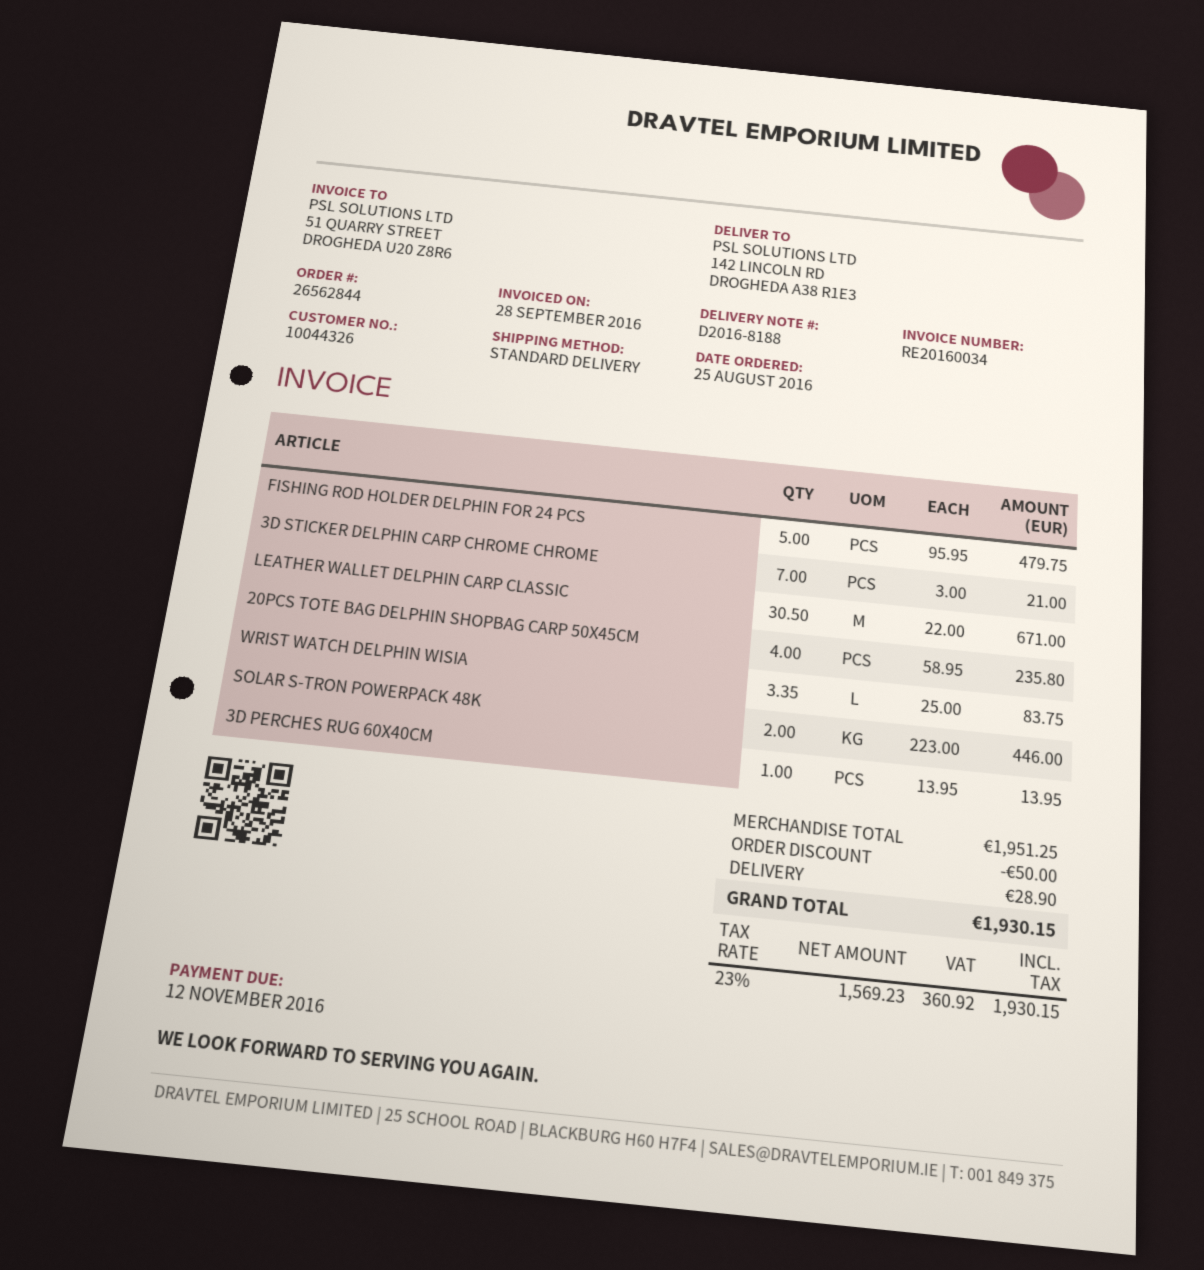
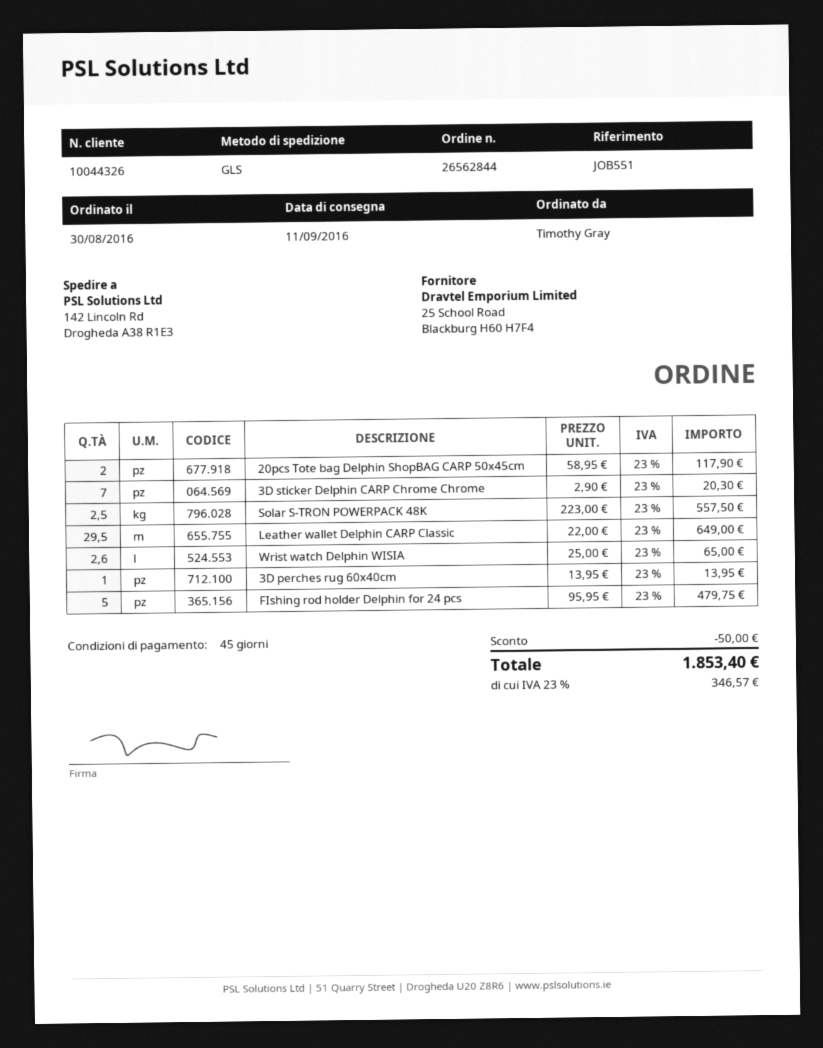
order date: 2016-08-25 -> 2016-08-30
shipping method: standard -> GLS
3D STICKER DELPHIN CARP CHROME CHROME: 7 x 3.00 = 21.00 -> 7 x 2.90 = 20.30
LEATHER WALLET DELPHIN CARP CLASSIC: 30.5 x 22.00 = 671.00 -> 29.5 x 22.00 = 649.00
20PCS TOTE BAG DELPHIN SHOPBAG CARP 50X45CM: 4 x 58.95 = 235.80 -> 2 x 58.95 = 117.90
WRIST WATCH DELPHIN WISIA: 3.35 x 25.00 = 83.75 -> 2.6 x 25.00 = 65.00
SOLAR S-TRON POWERPACK 48K: 2 x 223.00 = 446.00 -> 2.5 x 223.00 = 557.50
shipping: 28.90 -> none
tax: 23% = 360.92 -> 23% = 346.57
total: 1930.15 -> 1853.40

